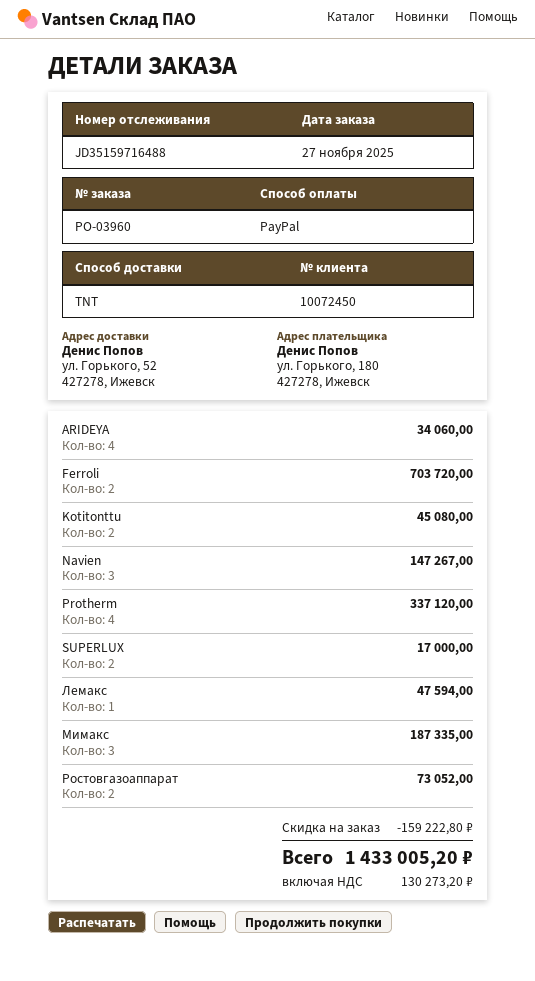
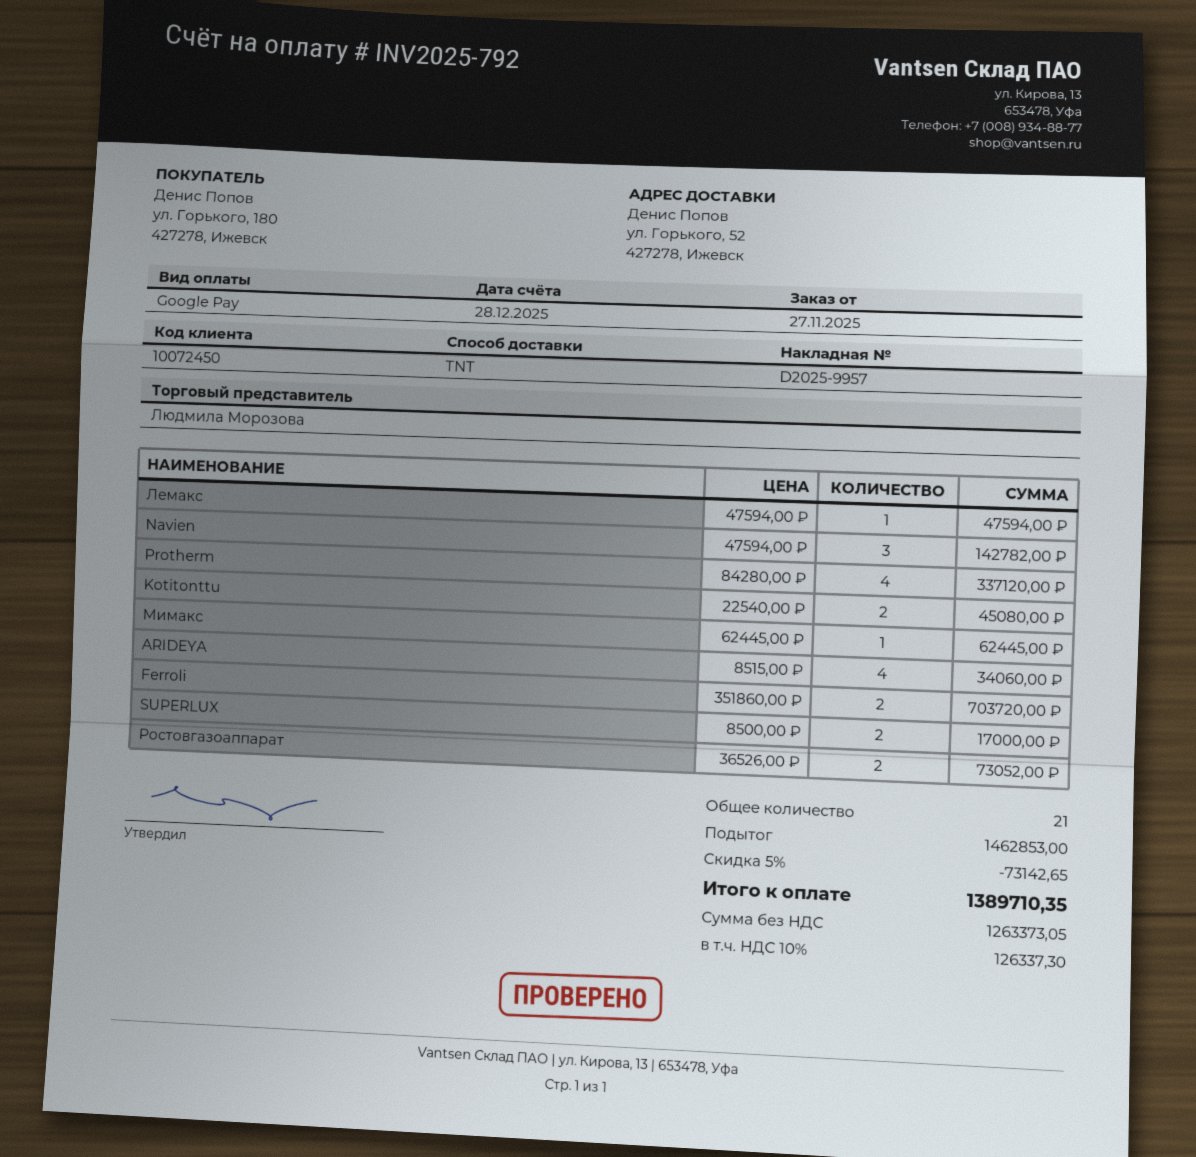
payment method: PayPal -> Google Pay
Navien: 3 for 147267.00 -> 3 for 142782.00
Мимакс: 3 for 187335.00 -> 1 for 62445.00
discount: 159222.80 -> 73142.65
tax: 130273.20 -> 126337.30
total: 1433005.20 -> 1389710.35

